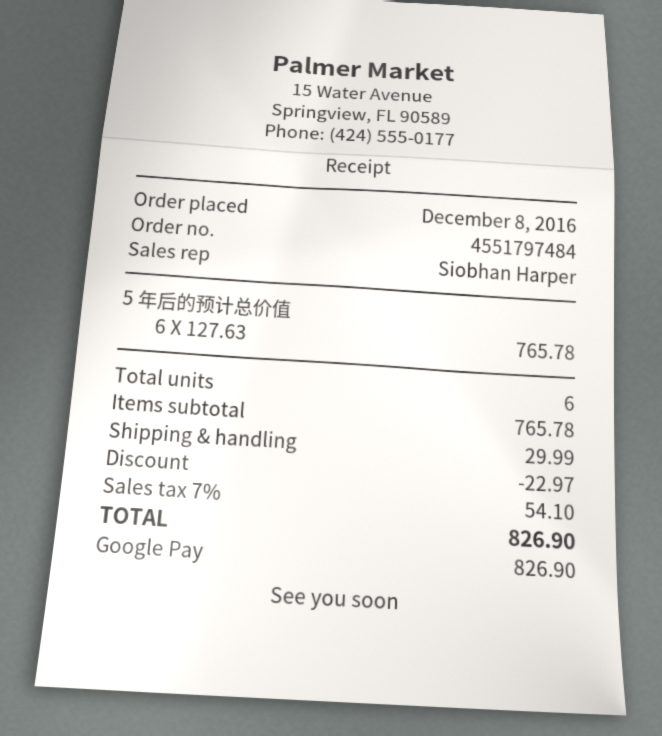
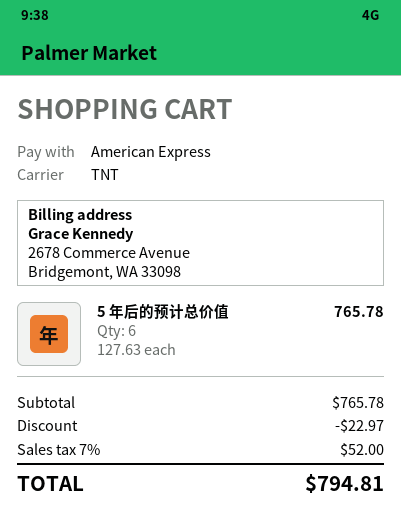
payment method: Google Pay -> American Express
shipping: 29.99 -> none
tax: 7% = 54.10 -> 7% = 52.00
total: 826.90 -> 794.81

